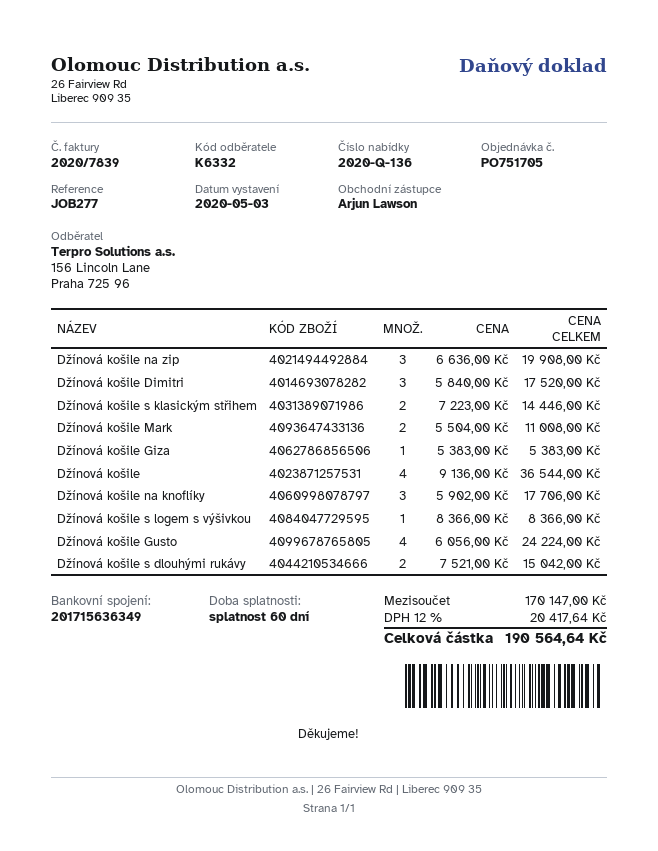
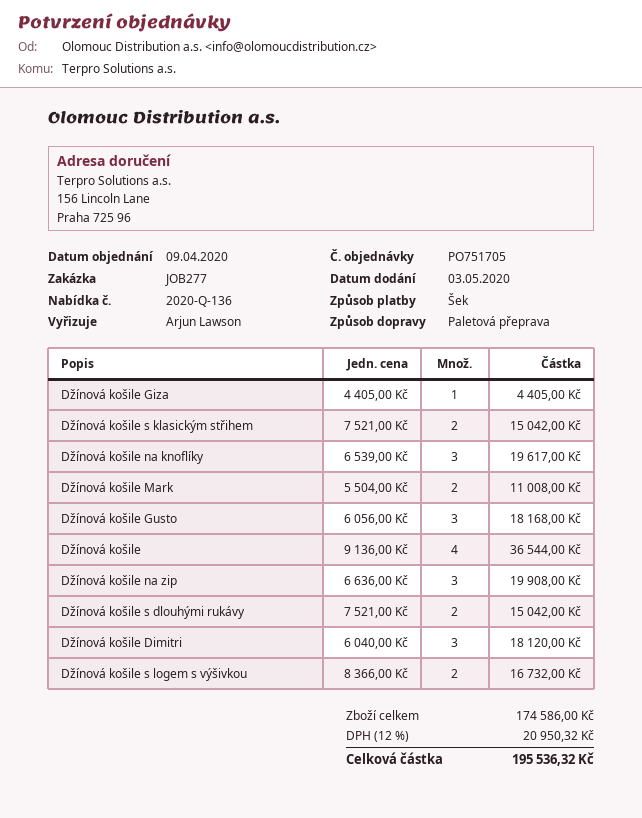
Džínová košile Dimitri: 3 x 5840.00 = 17520.00 -> 3 x 6040.00 = 18120.00
Džínová košile s klasickým střihem: 2 x 7223.00 = 14446.00 -> 2 x 7521.00 = 15042.00
Džínová košile Giza: 1 x 5383.00 = 5383.00 -> 1 x 4405.00 = 4405.00
Džínová košile na knoflíky: 3 x 5902.00 = 17706.00 -> 3 x 6539.00 = 19617.00
Džínová košile s logem s výšivkou: 1 x 8366.00 = 8366.00 -> 2 x 8366.00 = 16732.00
Džínová košile Gusto: 4 x 6056.00 = 24224.00 -> 3 x 6056.00 = 18168.00
subtotal: 170147.00 -> 174586.00
tax: 12% = 20417.64 -> 12% = 20950.32
total: 190564.64 -> 195536.32

